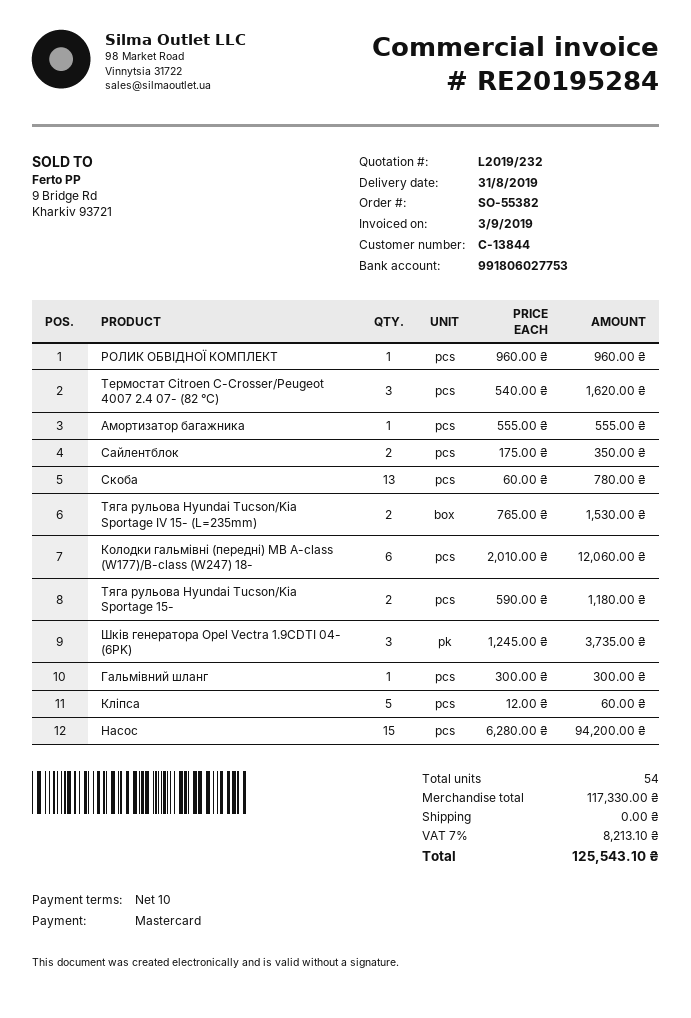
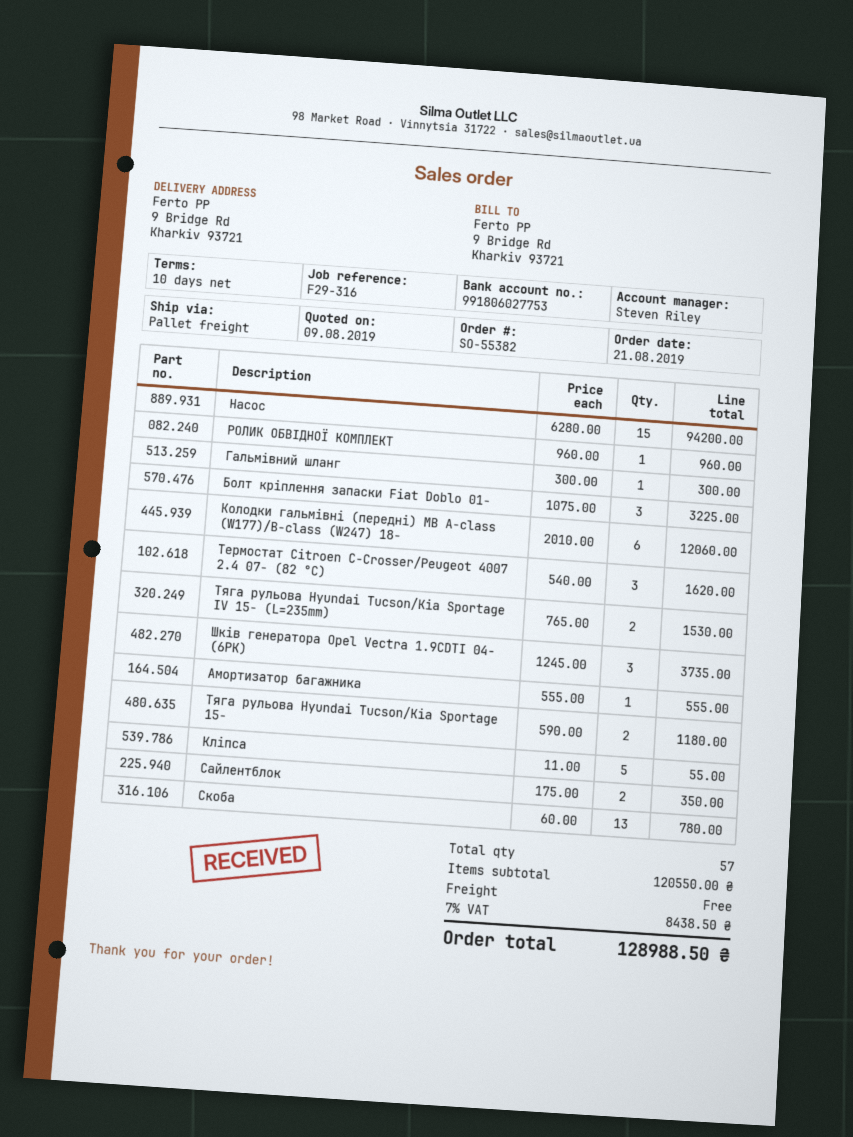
Кліпса: 5 x 12.00 = 60.00 -> 5 x 11.00 = 55.00
Болт кріплення запаски Fiat Doblo 01-: none -> 3 x 1075.00 = 3225.00
total quantity: 54 -> 57
subtotal: 117330.00 -> 120550.00
tax: 7% = 8213.10 -> 7% = 8438.50
total: 125543.10 -> 128988.50

